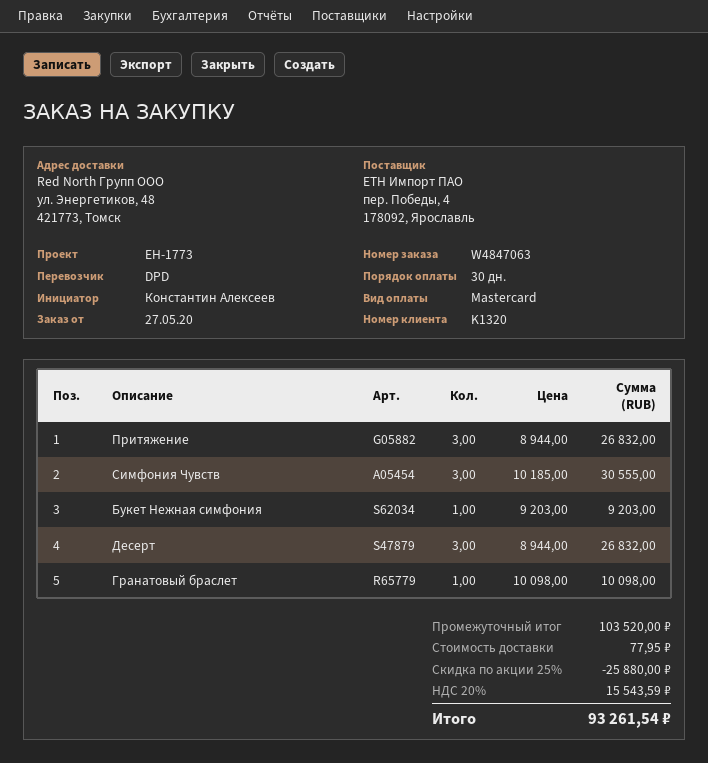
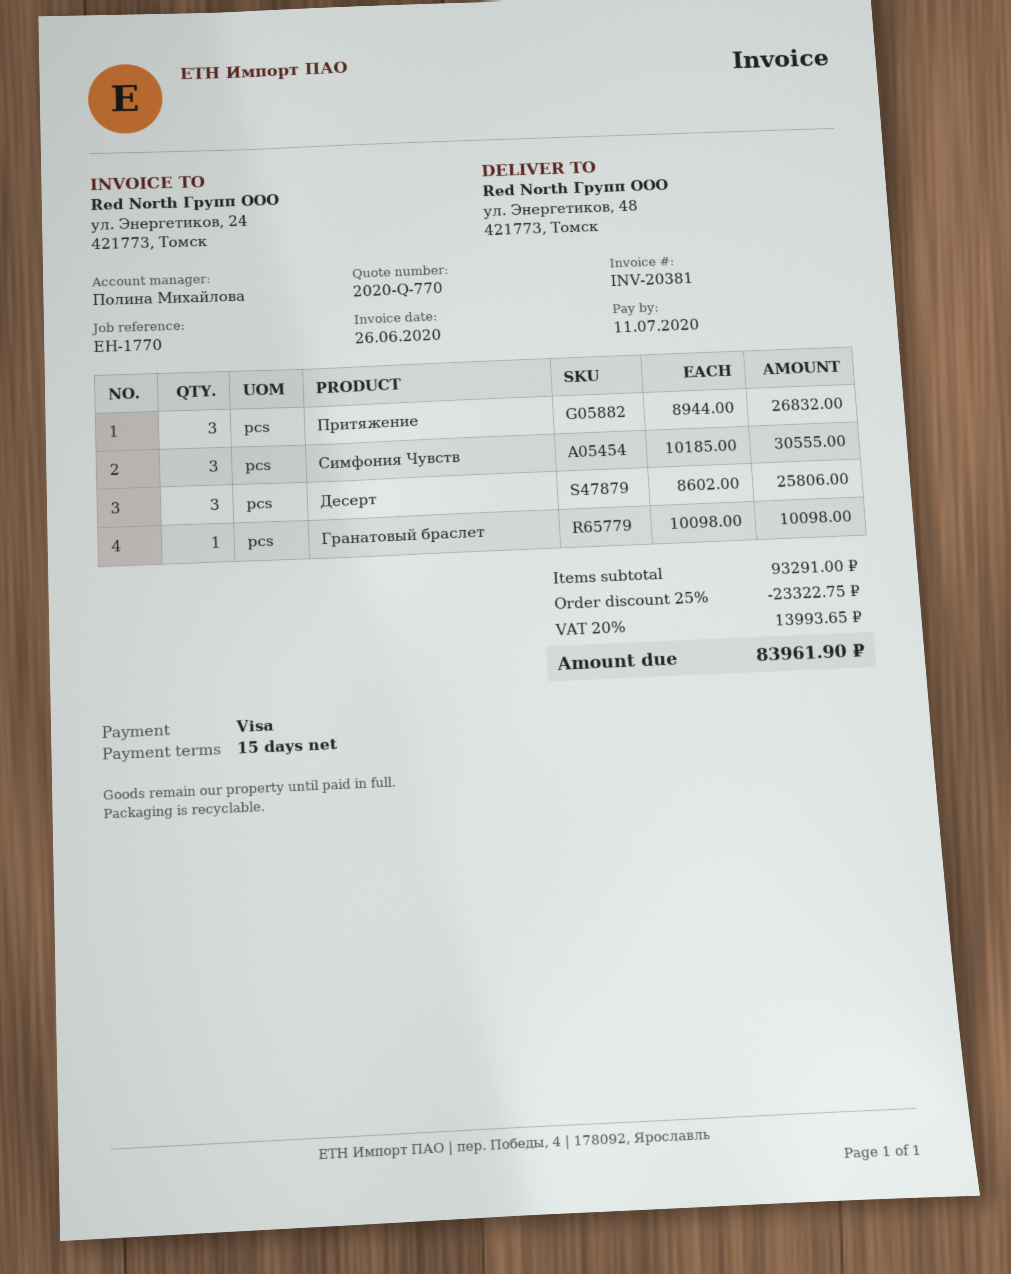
payment terms: 30 days -> 15 days
reference: EH-1773 -> EH-1770
payment method: Mastercard -> Visa
Букет Нежная симфония: 1 x 9203.00 = 9203.00 -> none
Десерт: 3 x 8944.00 = 26832.00 -> 3 x 8602.00 = 25806.00
subtotal: 103520.00 -> 93291.00
discount: 25% = 25880.00 -> 25% = 23322.75
shipping: 77.95 -> none
tax: 20% = 15543.59 -> 20% = 13993.65
total: 93261.54 -> 83961.90

